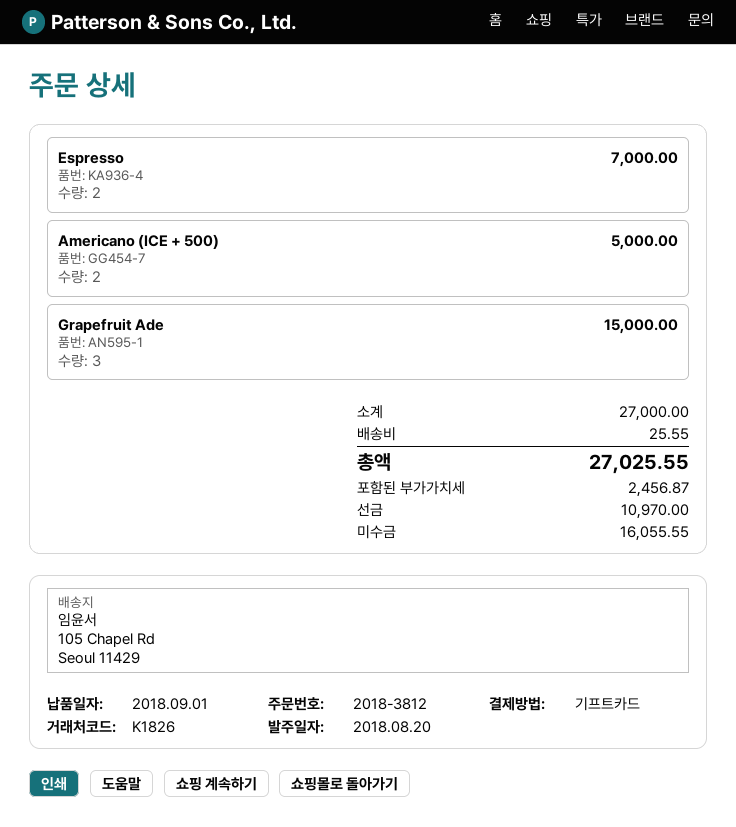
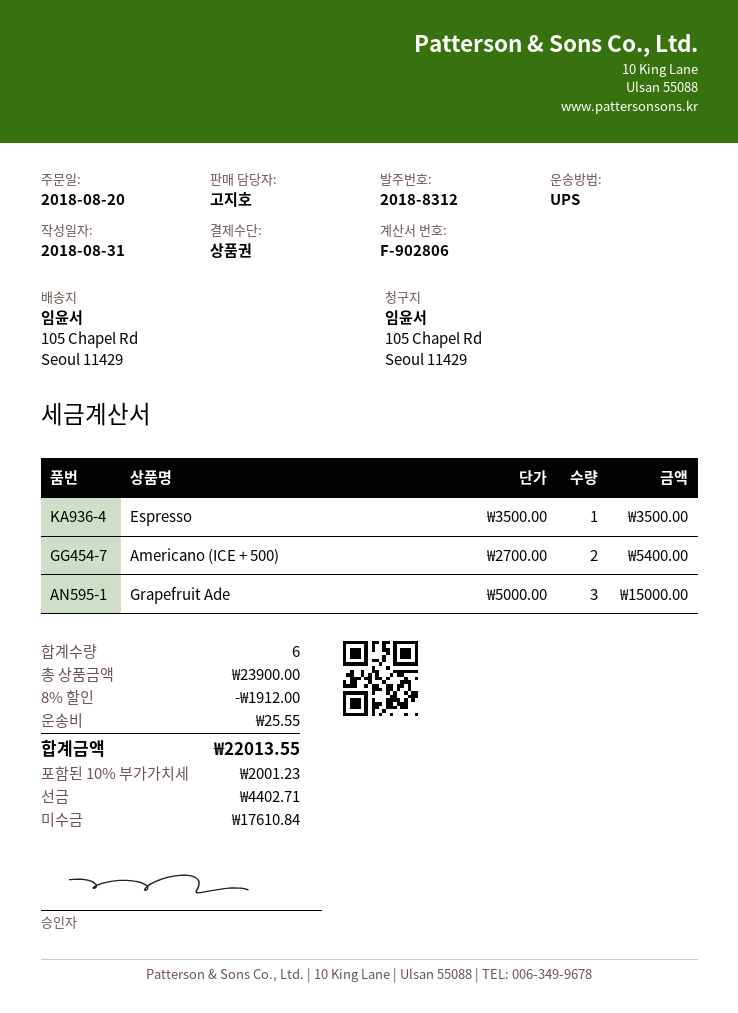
order number: 2018-3812 -> 2018-8312
Espresso: 2 for 7000.00 -> 1 for 3500.00
Americano (ICE + 500): 2 for 5000.00 -> 2 for 5400.00
subtotal: 27000.00 -> 23900.00
discount: none -> 8% = 1912.00
tax: 2456.87 -> 2001.23
total: 27025.55 -> 22013.55
deposit: 10970.00 -> 4402.71
balance: 16055.55 -> 17610.84

